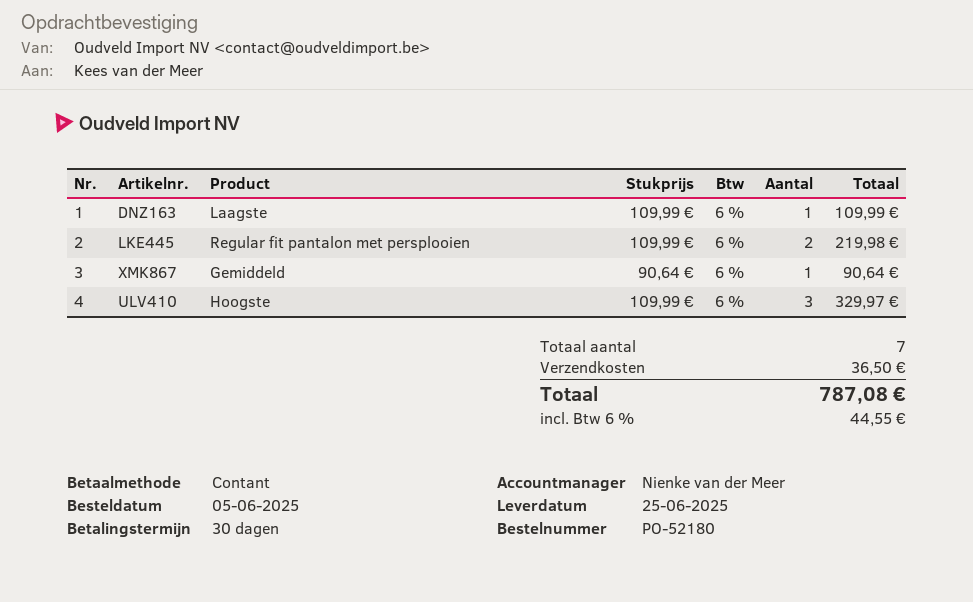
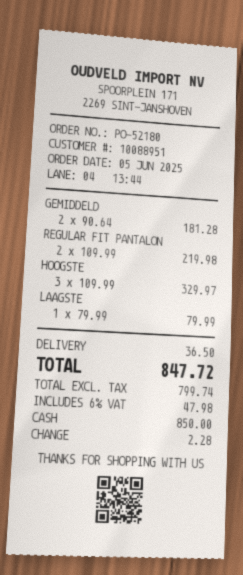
Laagste: 1 x 109.99 = 109.99 -> 1 x 79.99 = 79.99
Gemiddeld: 1 x 90.64 = 90.64 -> 2 x 90.64 = 181.28
tax: 6% = 44.55 -> 6% = 47.98
total: 787.08 -> 847.72

